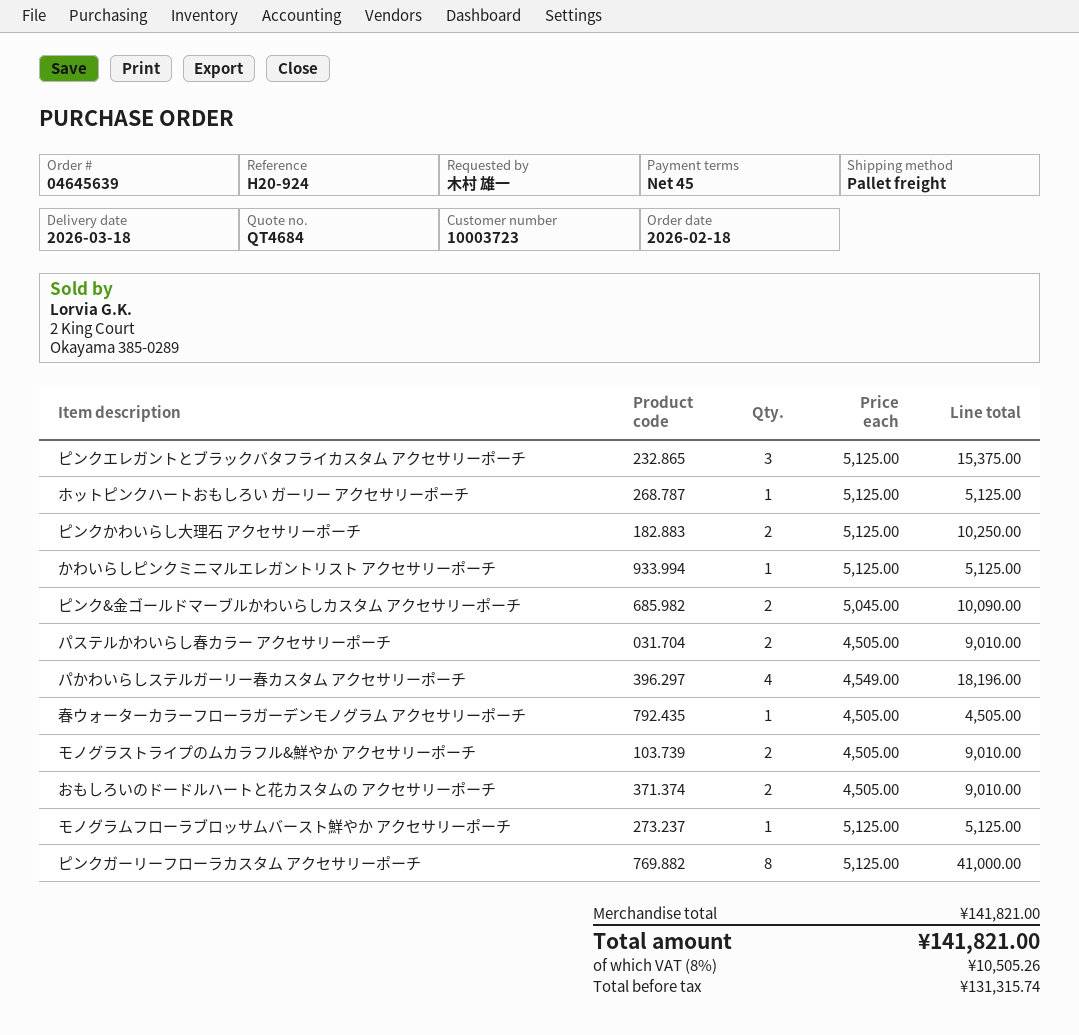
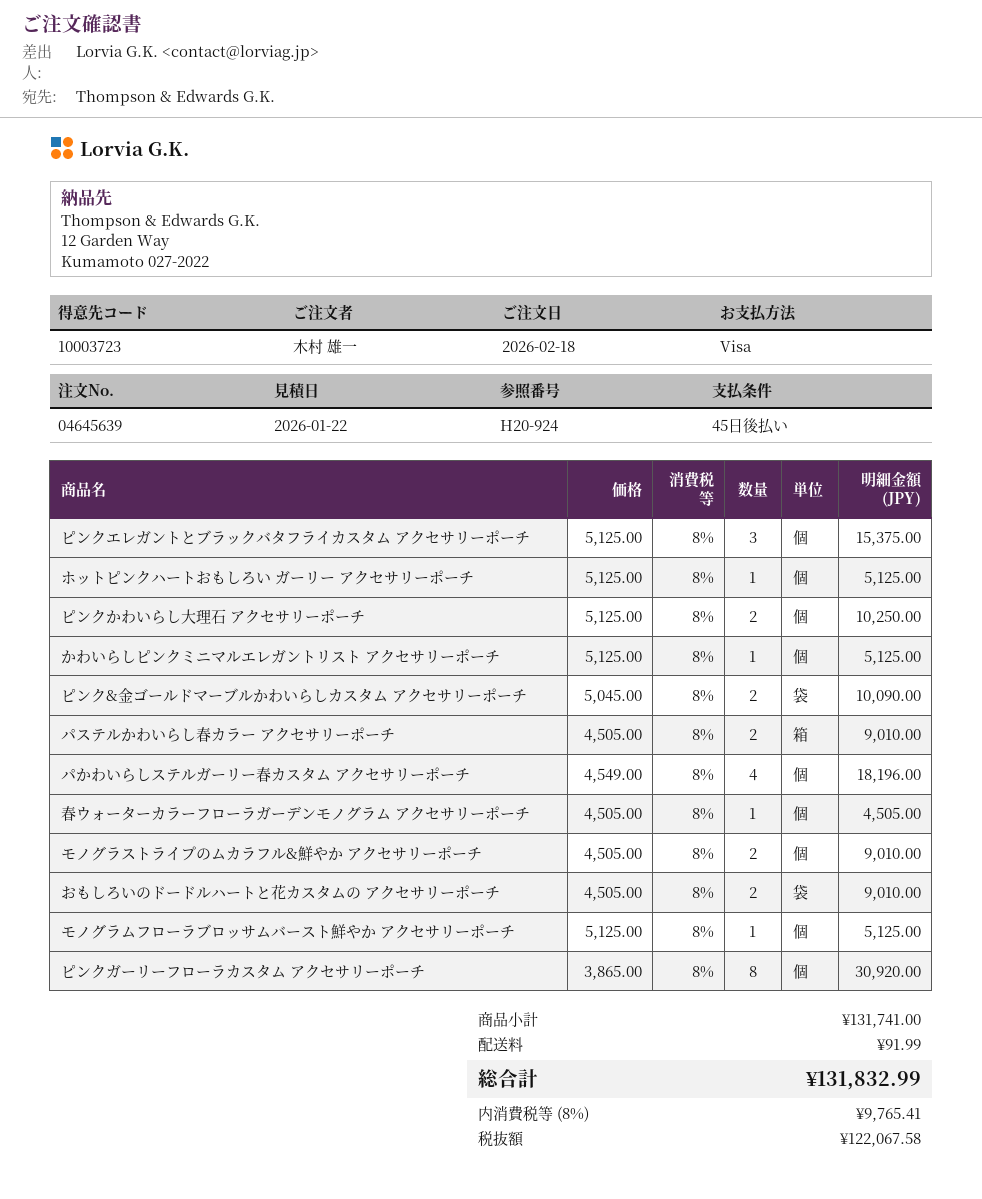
ピンクガーリーフローラカスタム アクセサリーポーチ: 8 x 5125.00 = 41000.00 -> 8 x 3865.00 = 30920.00
subtotal: 141821.00 -> 131741.00
shipping: none -> 91.99
net: 131315.74 -> 122067.58
tax: 8% = 10505.26 -> 8% = 9765.41
total: 141821.00 -> 131832.99

